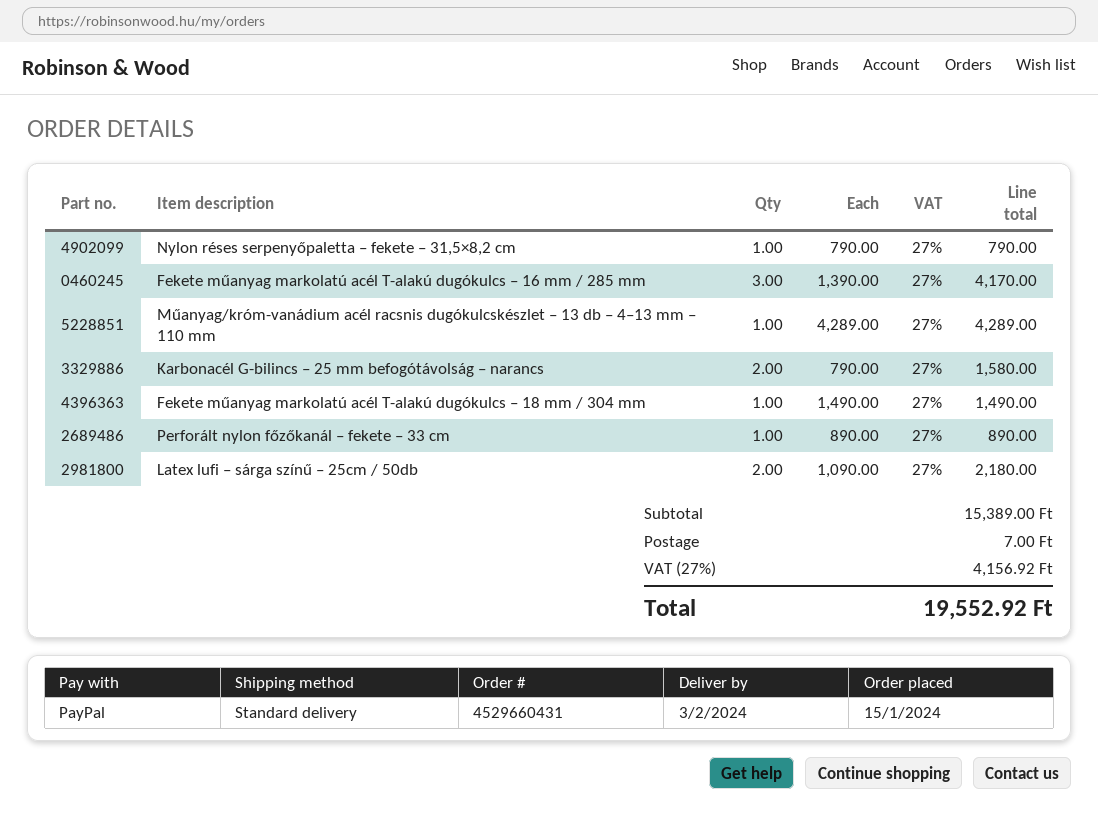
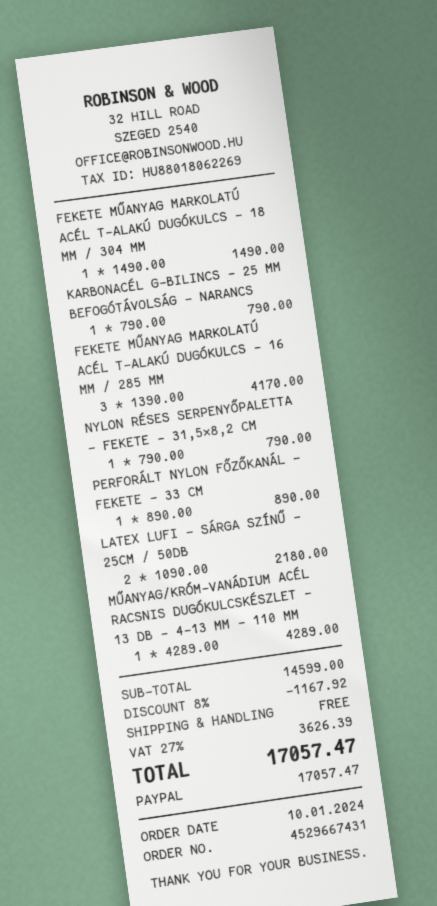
order number: 4529660431 -> 4529667431
order date: 2024-01-15 -> 2024-01-10
Karbonacél G-bilincs – 25 mm befogótávolság – narancs: 2 x 790.00 = 1580.00 -> 1 x 790.00 = 790.00
subtotal: 15389.00 -> 14599.00
discount: none -> 8% = 1167.92
shipping: 7.00 -> 0.00
tax: 27% = 4156.92 -> 27% = 3626.39
total: 19552.92 -> 17057.47

